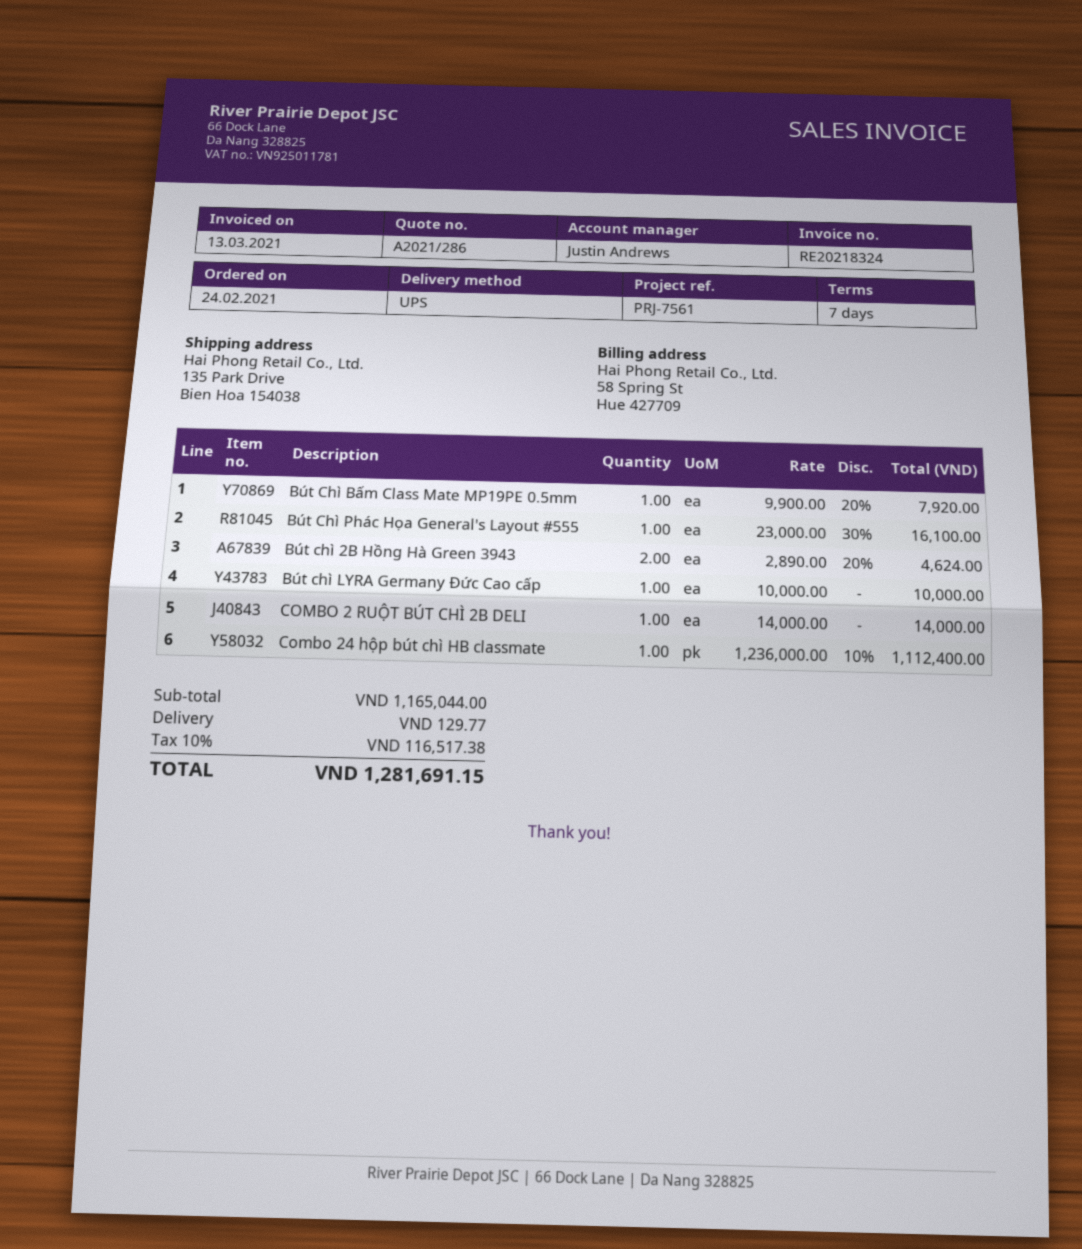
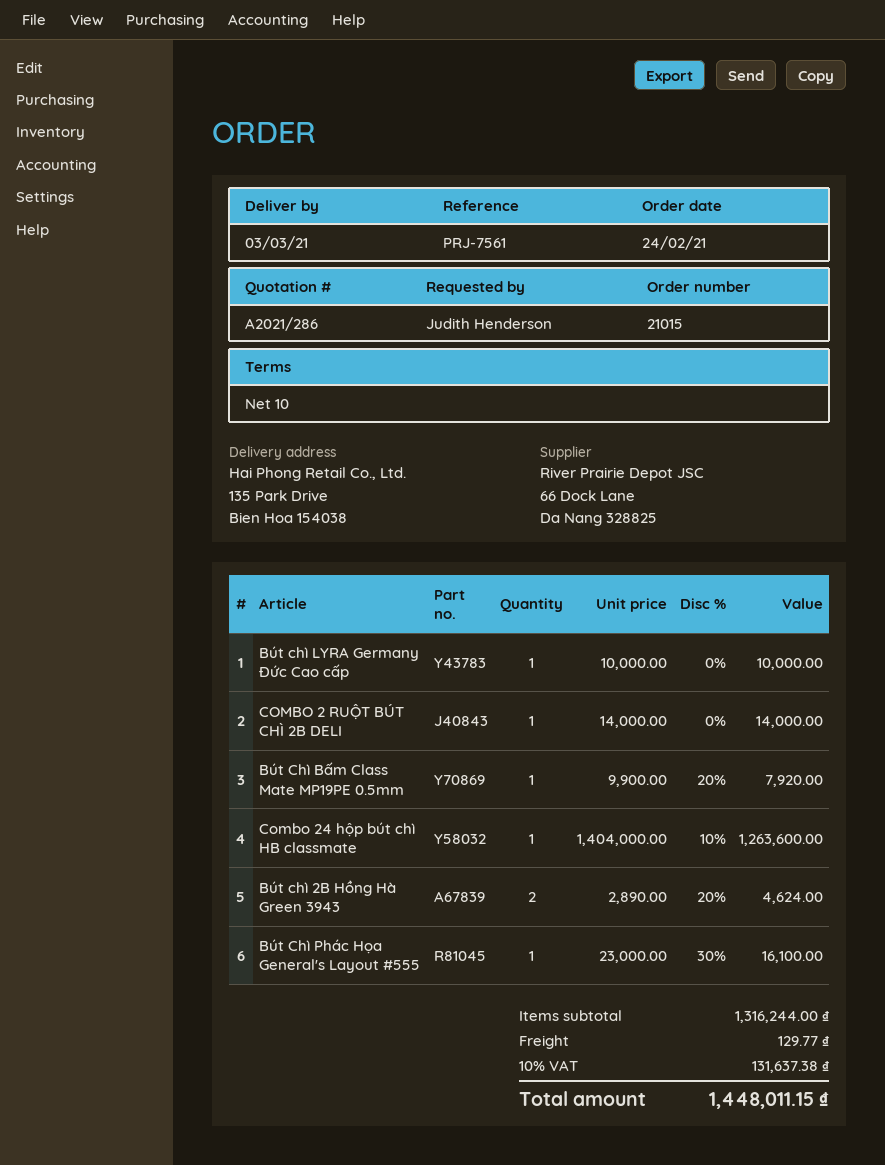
payment terms: 7 days -> 10 days
Combo 24 hộp bút chì HB classmate: 1 x 1236000.00 - 10% = 1112400.00 -> 1 x 1404000.00 - 10% = 1263600.00
subtotal: 1165044.00 -> 1316244.00
tax: 10% = 116517.38 -> 10% = 131637.38
total: 1281691.15 -> 1448011.15

